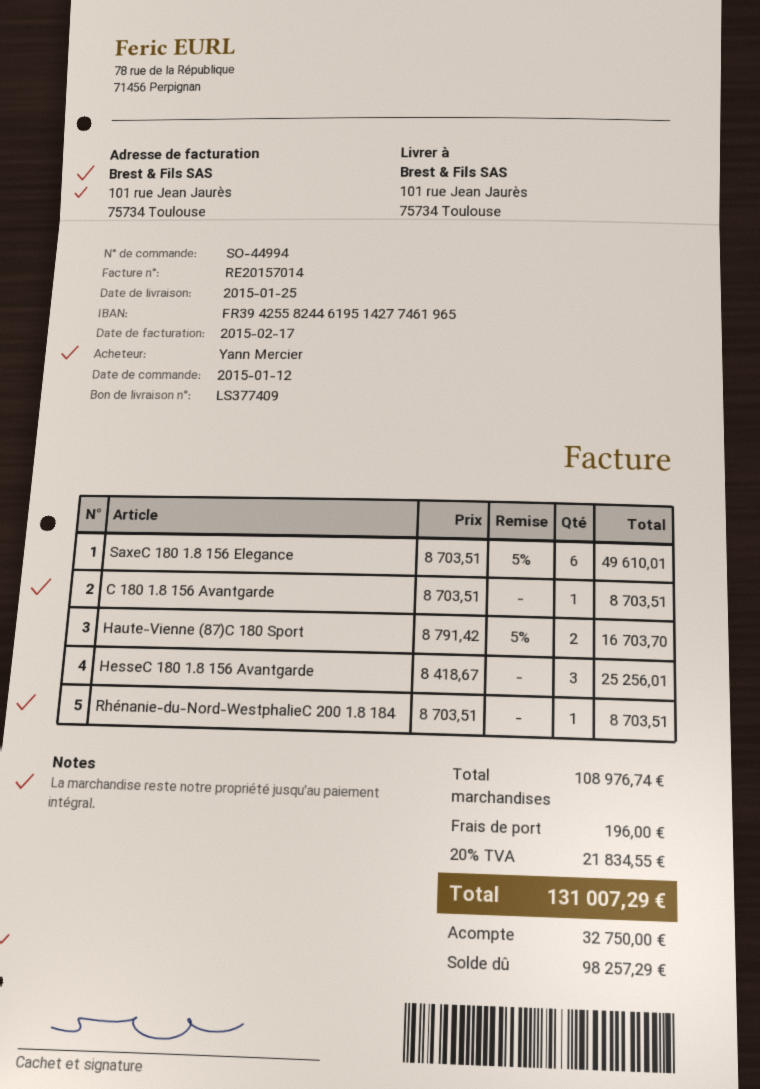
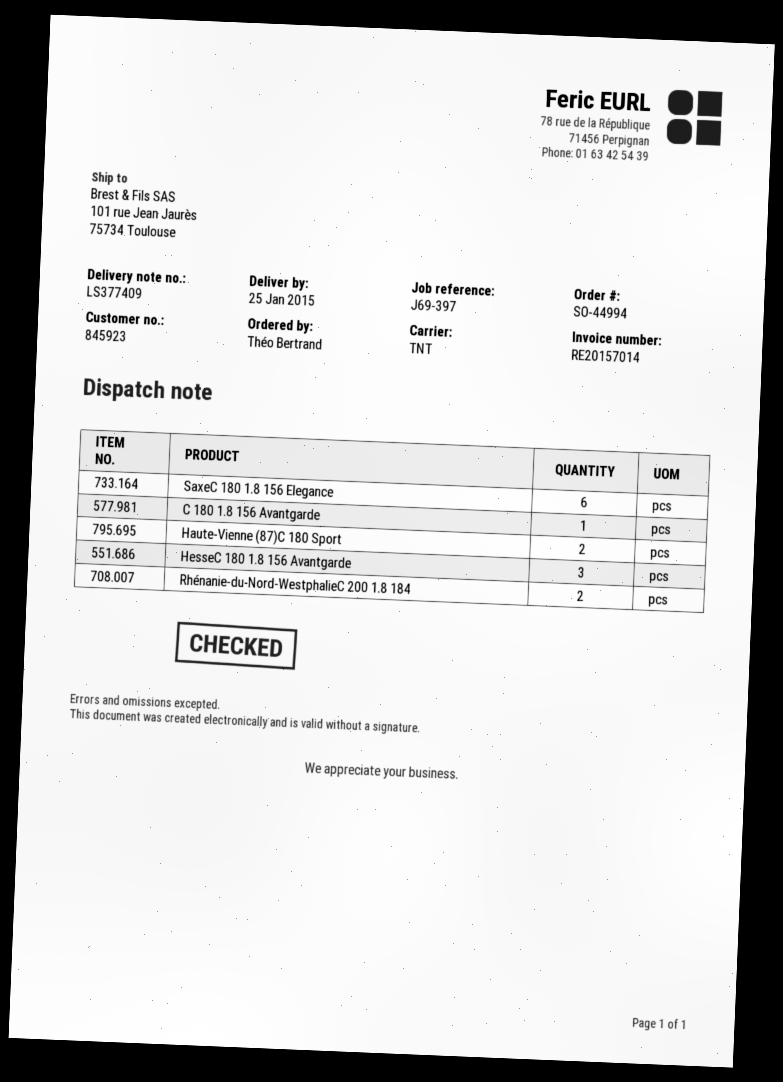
ordered by: Yann Mercier -> Théo Bertrand
Rhénanie-du-Nord-WestphalieC 200 1.8 184: 1 -> 2

